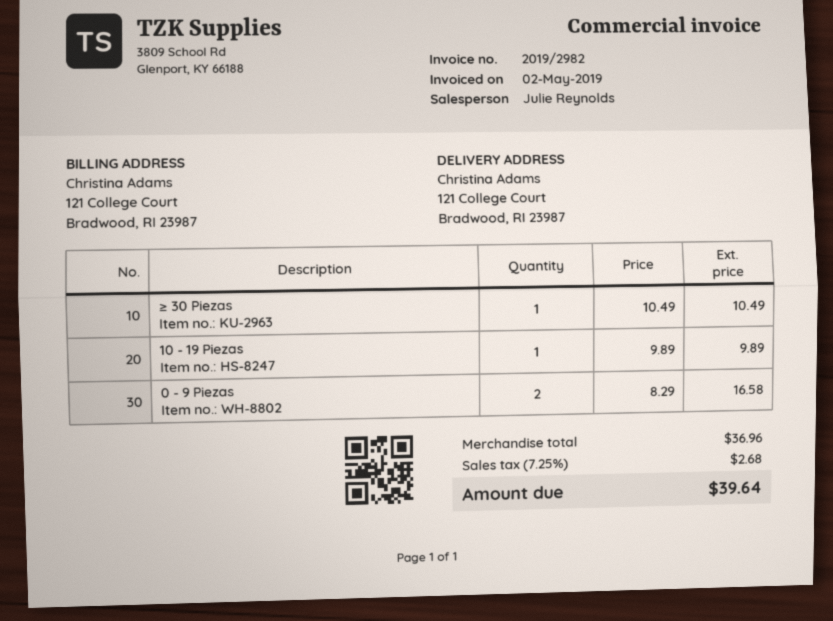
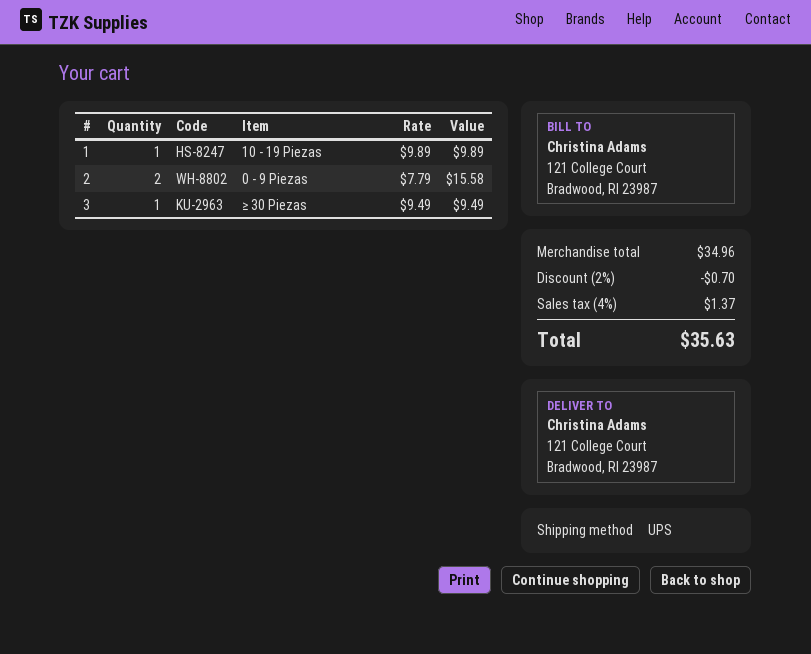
≥ 30 Piezas: 1 x 10.49 = 10.49 -> 1 x 9.49 = 9.49
0 - 9 Piezas: 2 x 8.29 = 16.58 -> 2 x 7.79 = 15.58
subtotal: 36.96 -> 34.96
discount: none -> 2% = 0.70
tax: 7.25% = 2.68 -> 4% = 1.37
total: 39.64 -> 35.63

